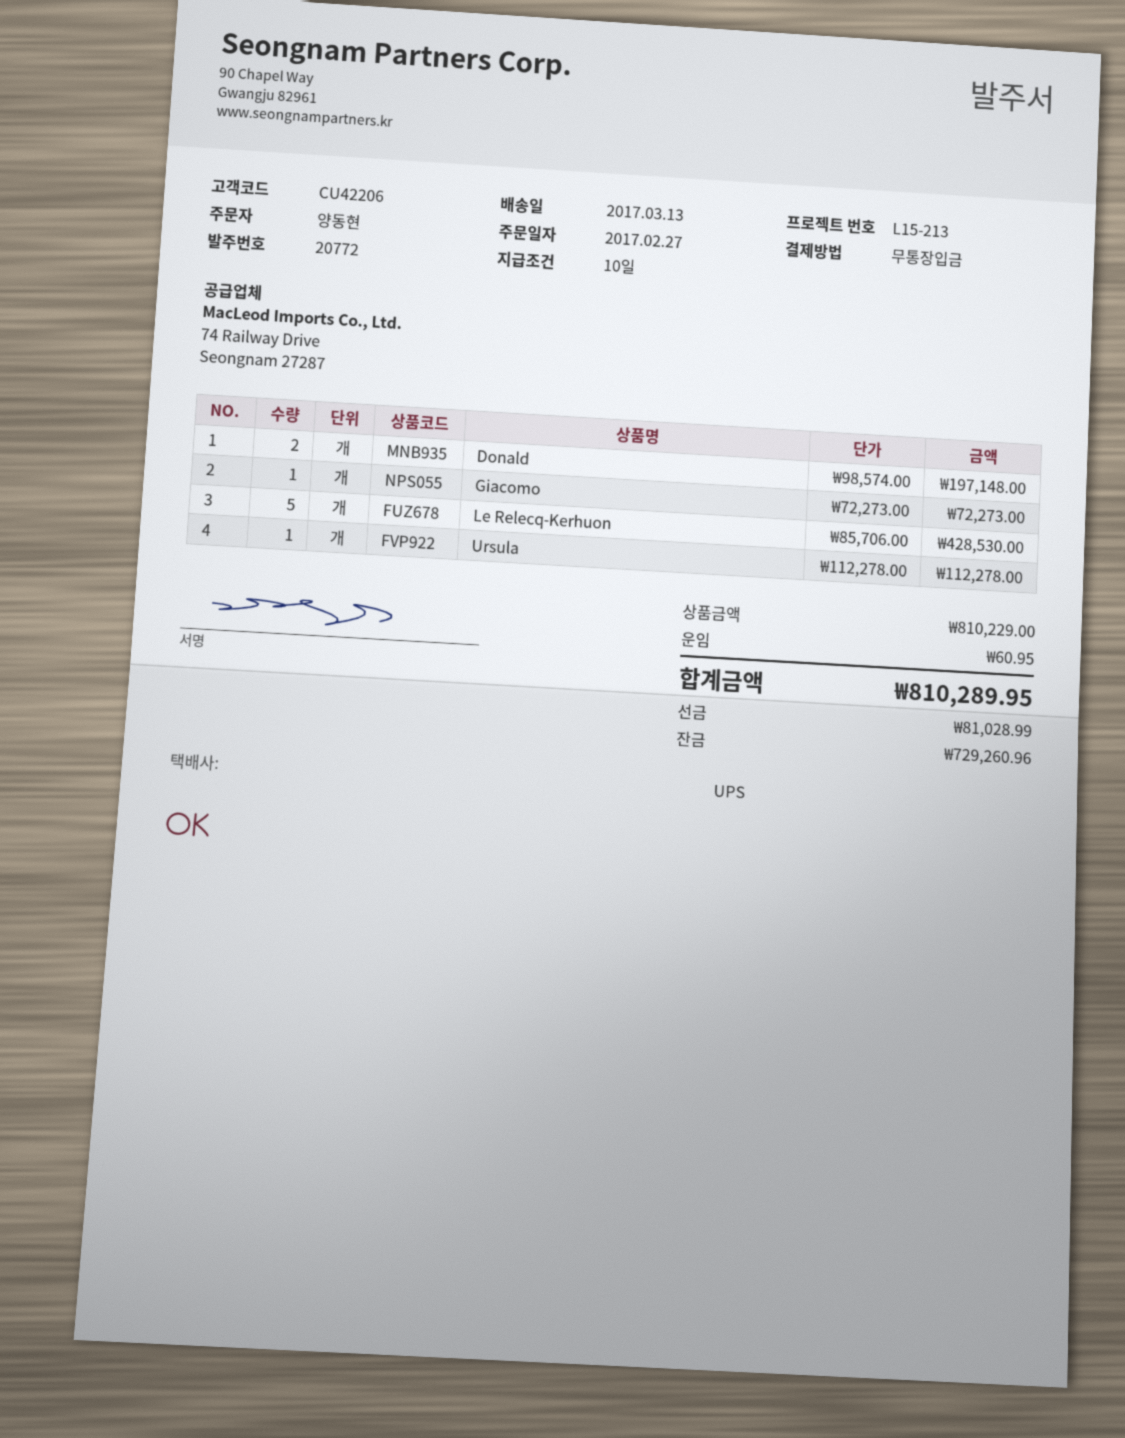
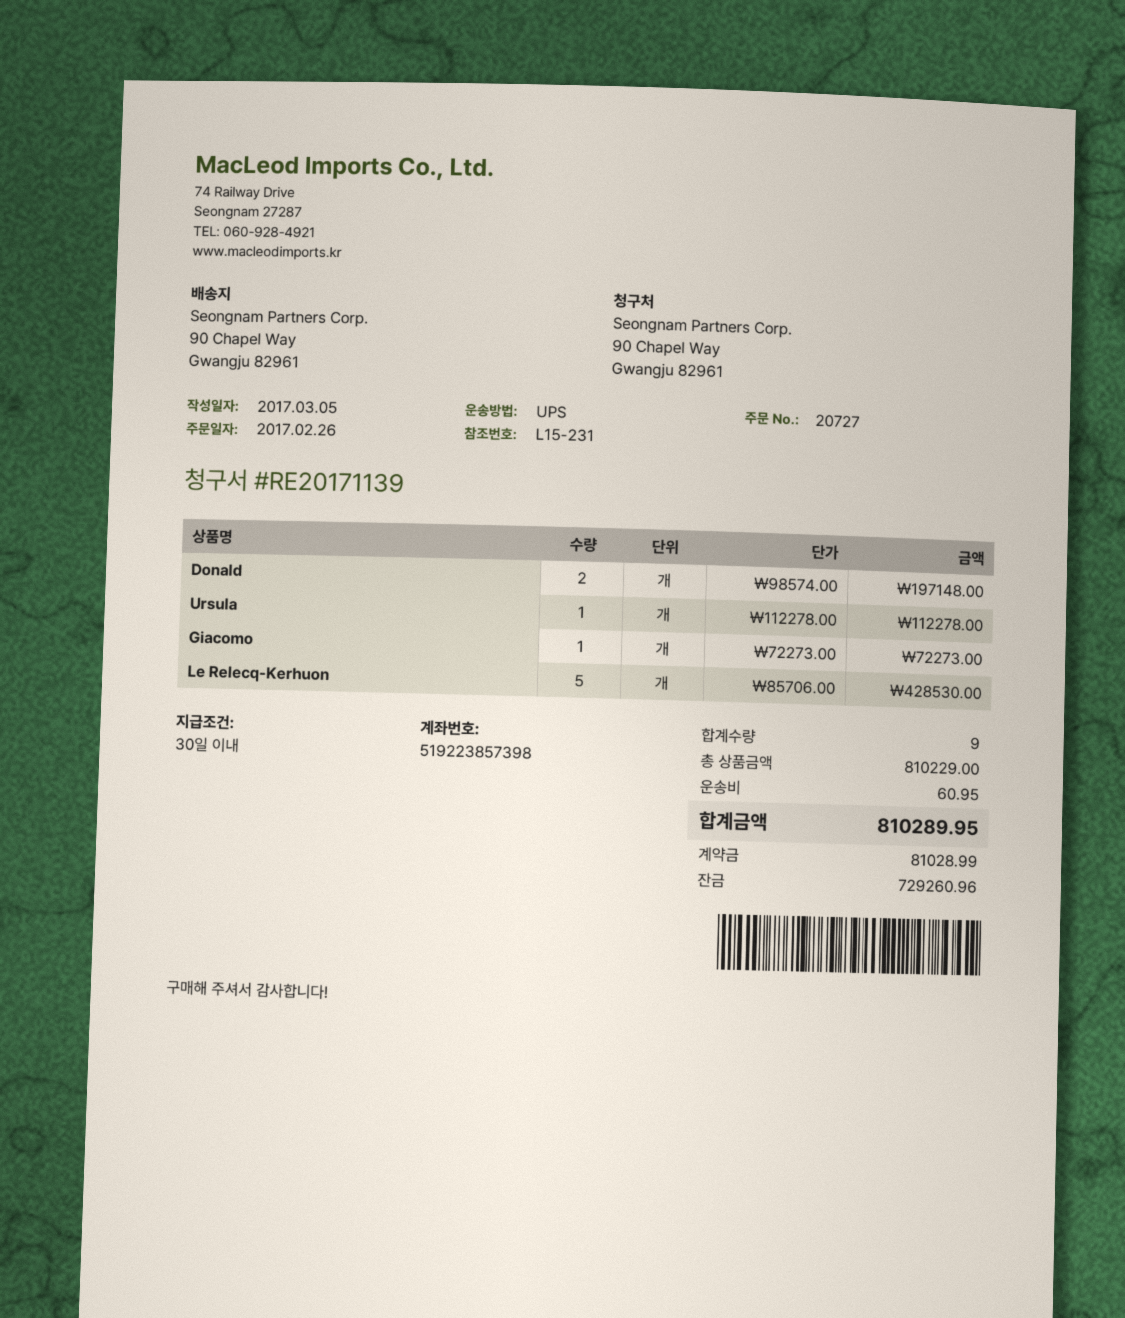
order number: 20772 -> 20727
order date: 2017-02-27 -> 2017-02-26
payment terms: 10 days -> 30 days
reference: L15-213 -> L15-231

